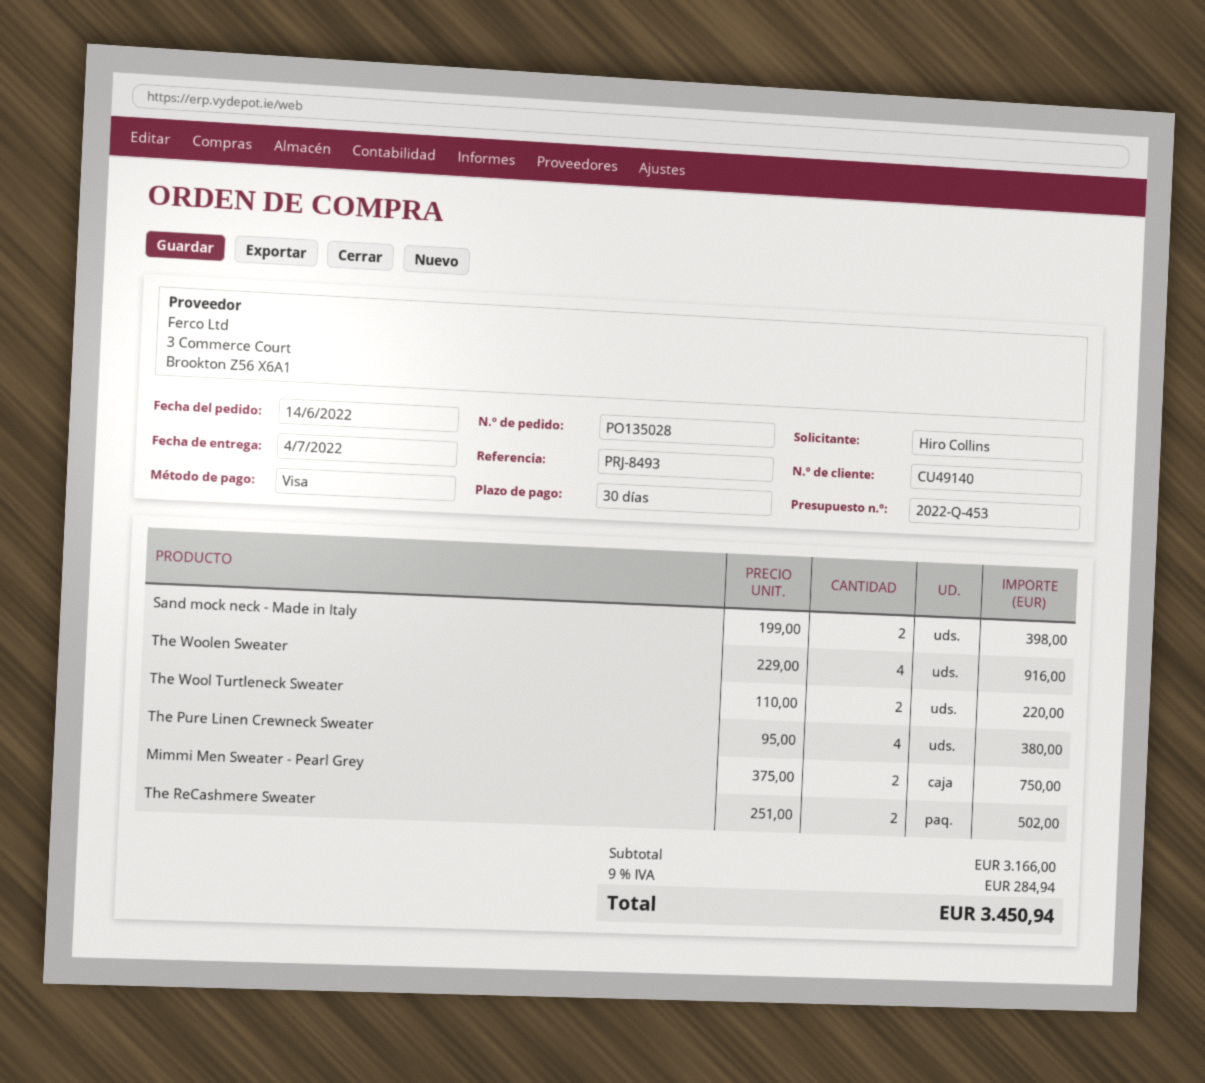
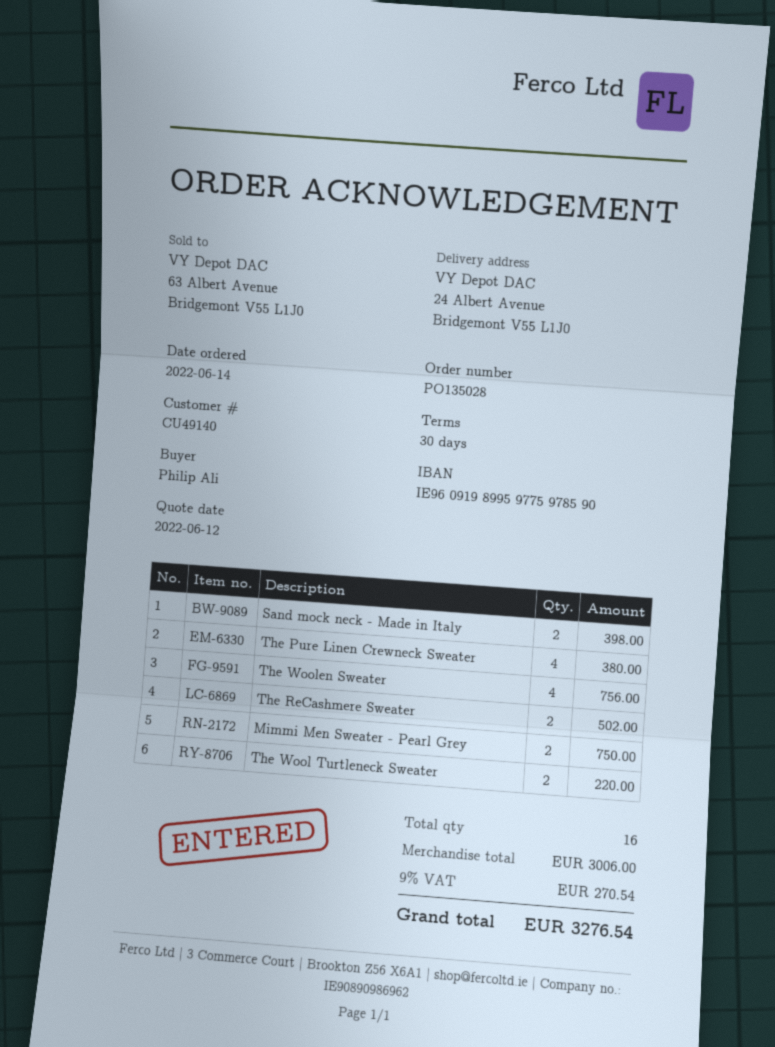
ordered by: Hiro Collins -> Philip Ali
The Woolen Sweater: 4 for 916.00 -> 4 for 756.00
subtotal: 3166.00 -> 3006.00
tax: 9% = 284.94 -> 9% = 270.54
total: 3450.94 -> 3276.54

